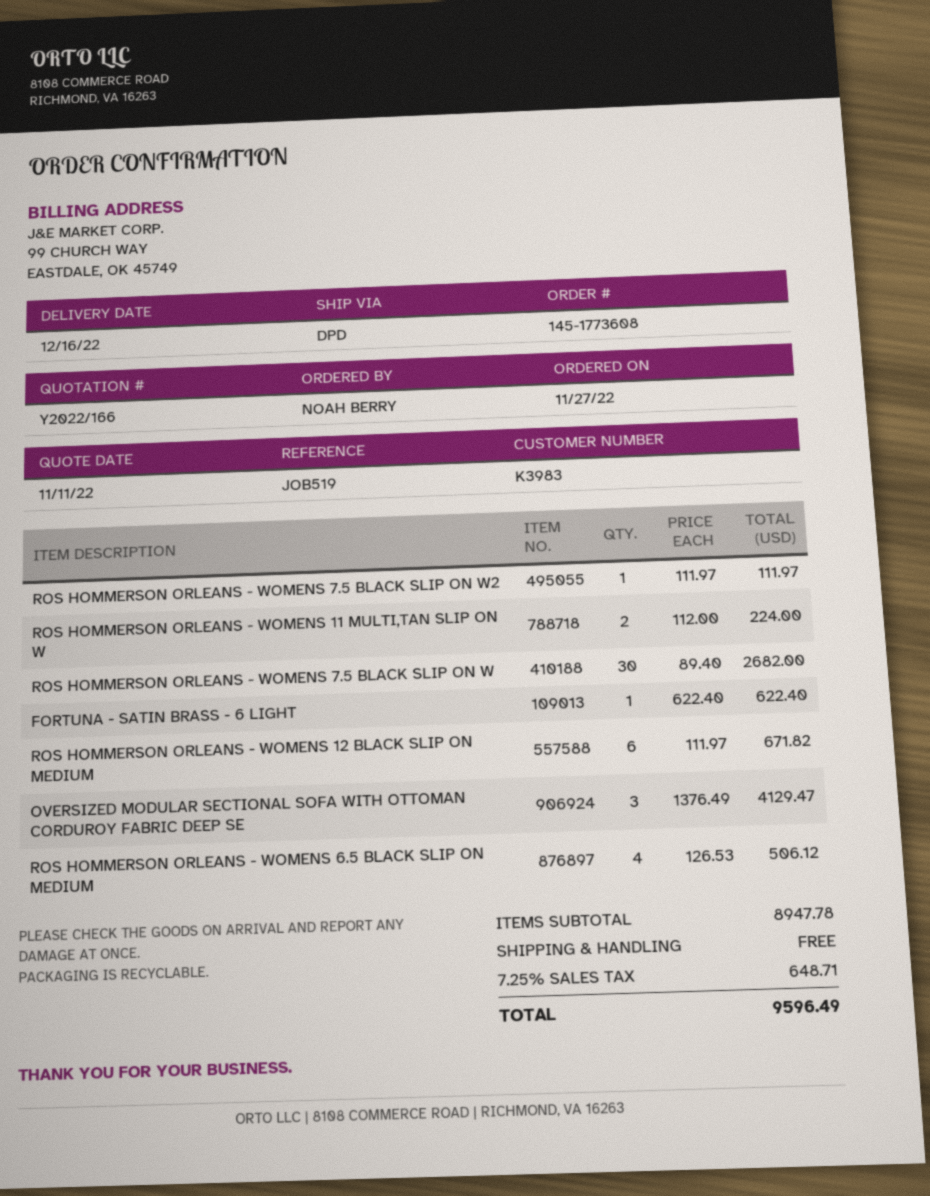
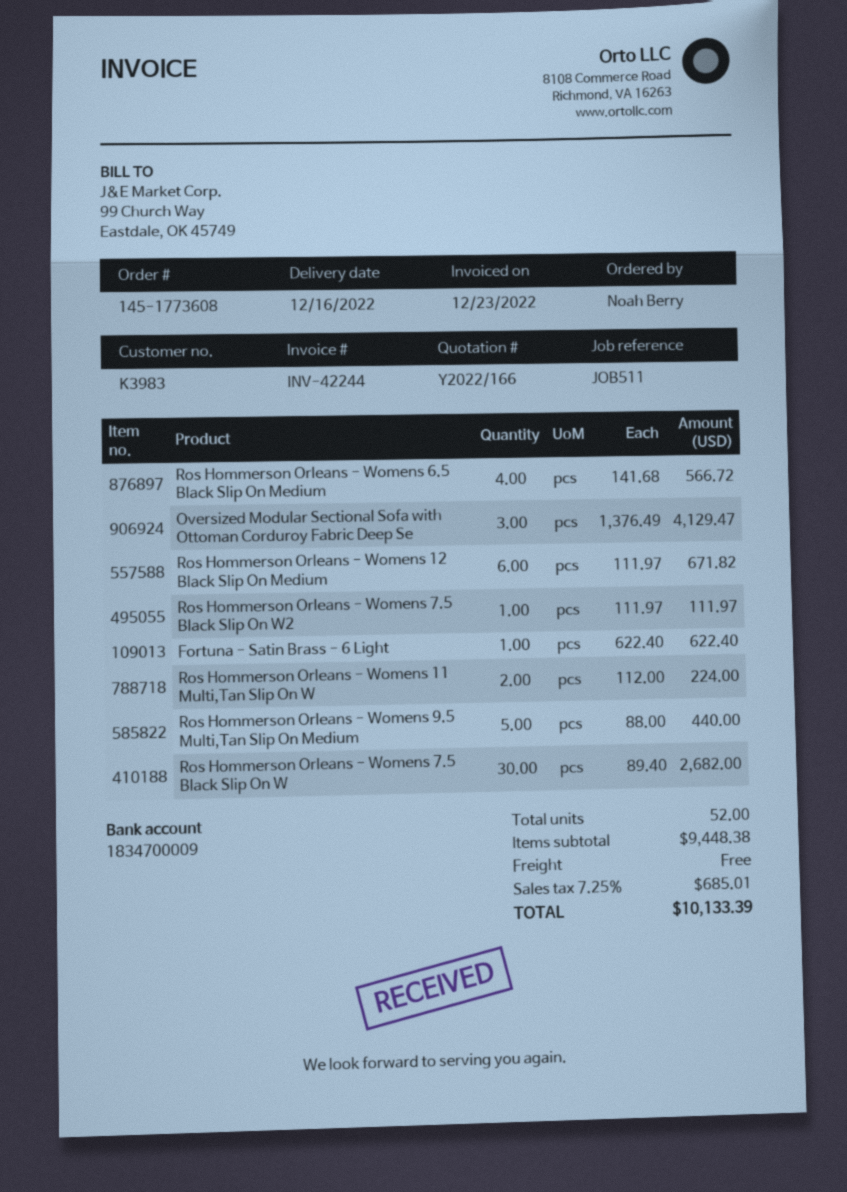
reference: JOB519 -> JOB511
ROS HOMMERSON ORLEANS - WOMENS 6.5 BLACK SLIP ON MEDIUM: 4 x 126.53 = 506.12 -> 4 x 141.68 = 566.72
Ros Hommerson Orleans - Womens 9.5 Multi,Tan Slip On Medium: none -> 5 x 88.00 = 440.00
subtotal: 8947.78 -> 9448.38
tax: 7.25% = 648.71 -> 7.25% = 685.01
total: 9596.49 -> 10133.39

